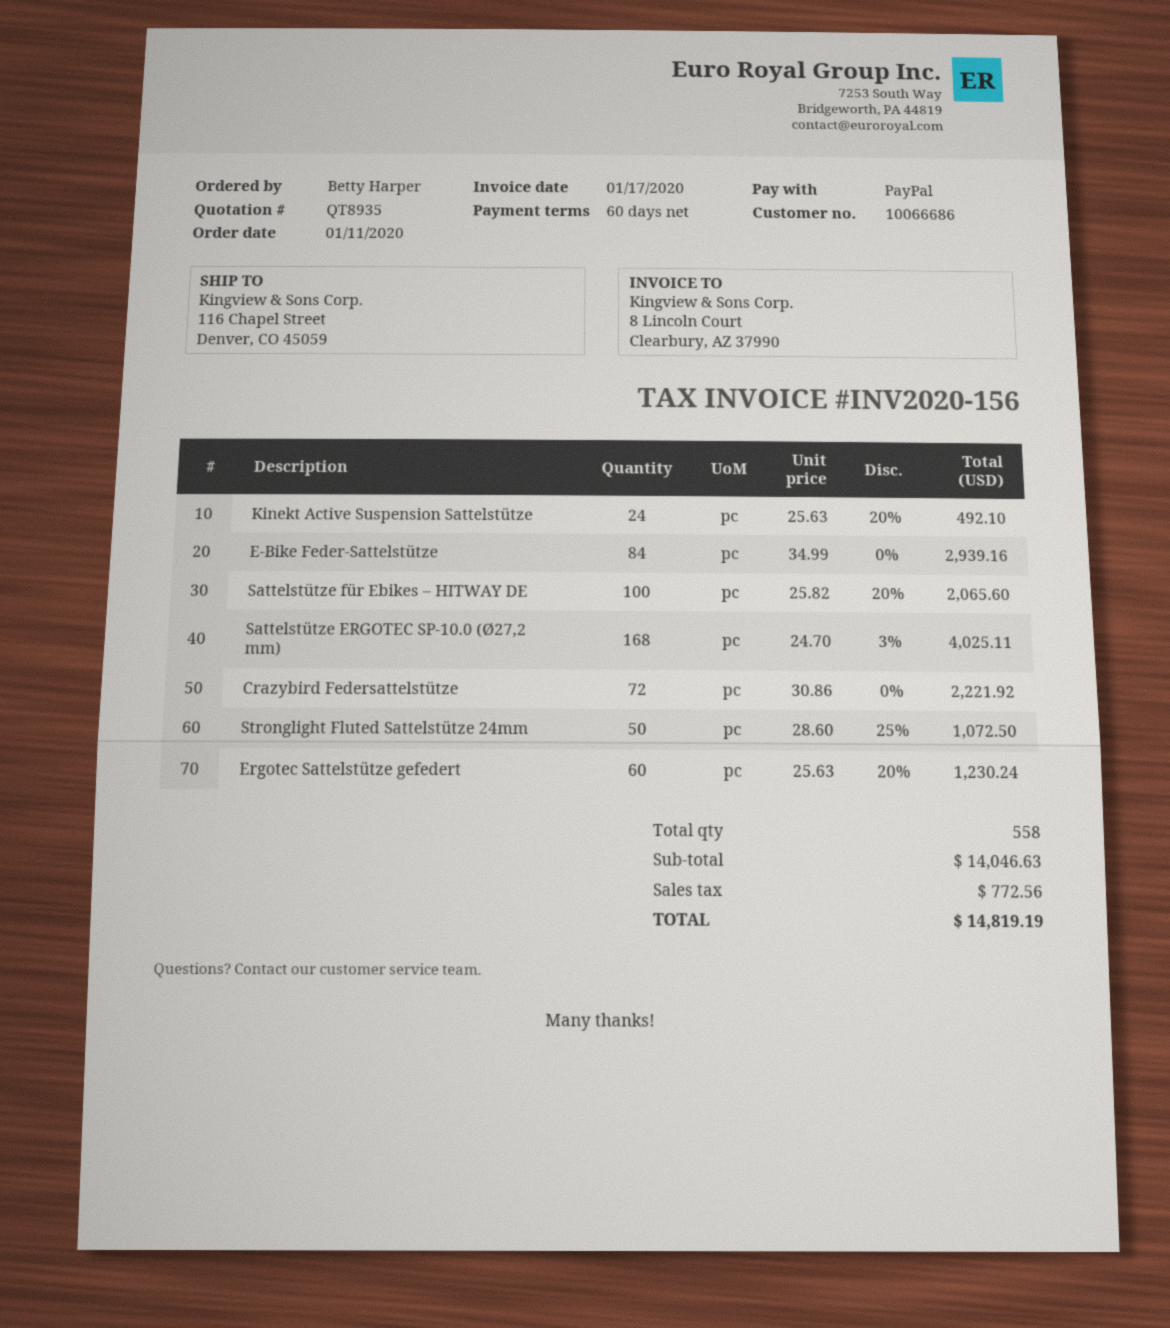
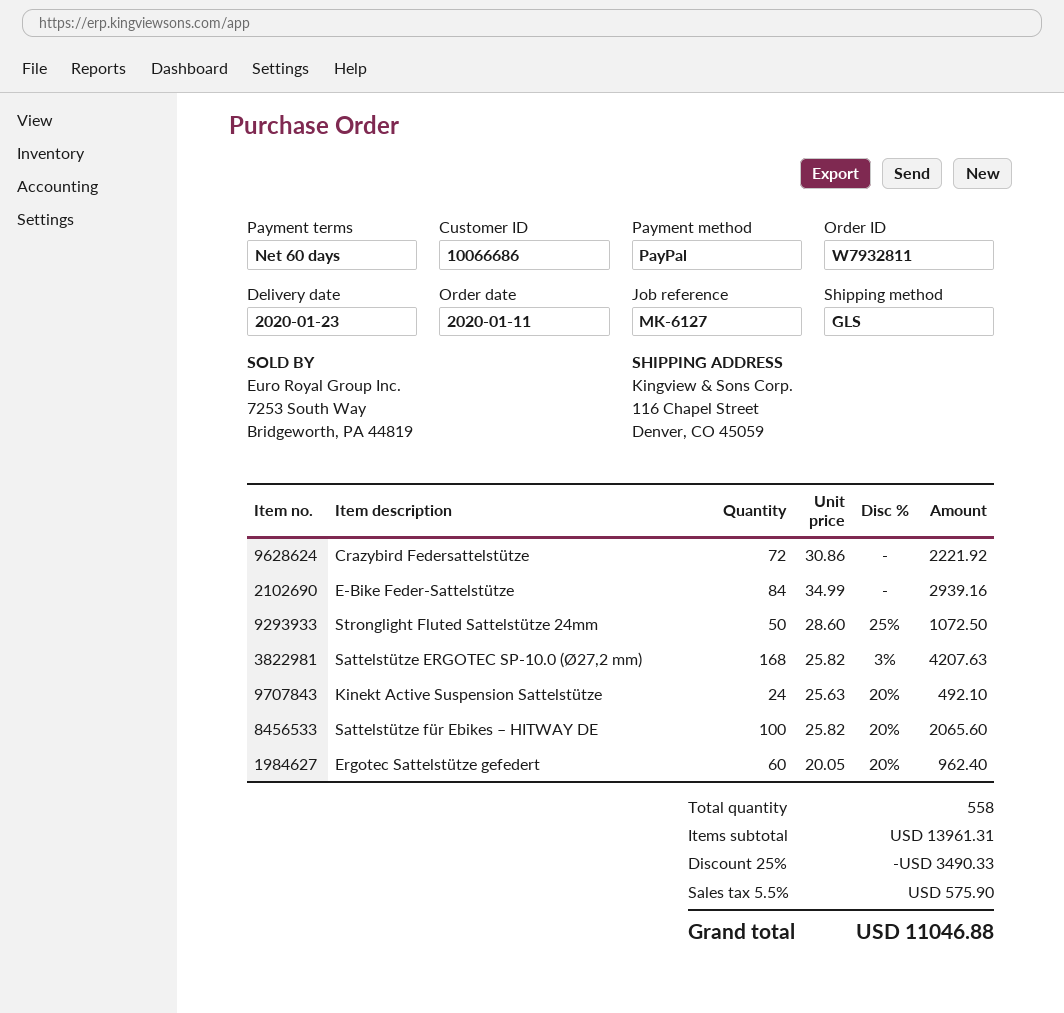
Sattelstütze ERGOTEC SP-10.0 (Ø27,2 mm): 168 x 24.70 - 3% = 4025.11 -> 168 x 25.82 - 3% = 4207.63
Ergotec Sattelstütze gefedert: 60 x 25.63 - 20% = 1230.24 -> 60 x 20.05 - 20% = 962.40
subtotal: 14046.63 -> 13961.31
discount: none -> 25% = 3490.33
tax: 772.56 -> 575.90
total: 14819.19 -> 11046.88

